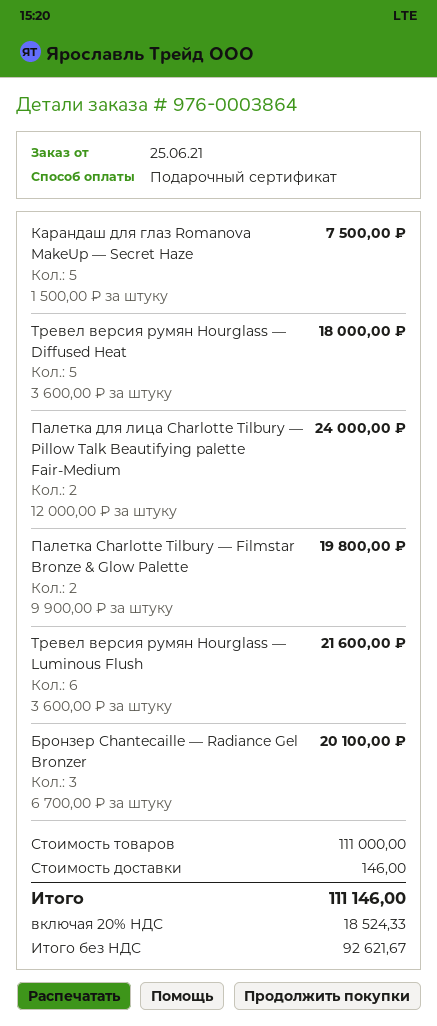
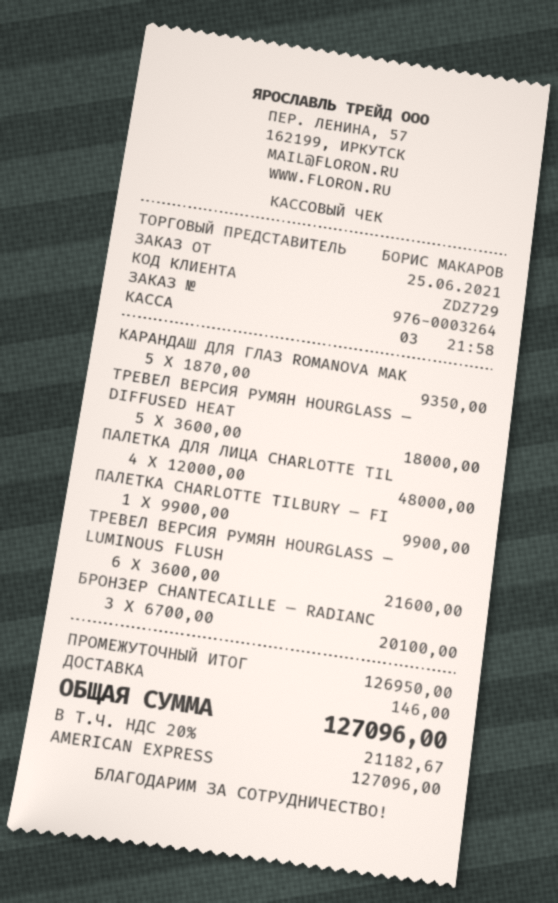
order number: 976-0003864 -> 976-0003264
payment method: gift card -> American Express
Карандаш для глаз Romanova MakeUp — Secret Haze: 5 x 1500.00 = 7500.00 -> 5 x 1870.00 = 9350.00
Палетка для лица Charlotte Tilbury — Pillow Talk Beautifying palette Fair-Medium: 2 x 12000.00 = 24000.00 -> 4 x 12000.00 = 48000.00
Палетка Charlotte Tilbury — Filmstar Bronze & Glow Palette: 2 x 9900.00 = 19800.00 -> 1 x 9900.00 = 9900.00
subtotal: 111000.00 -> 126950.00
tax: 20% = 18524.33 -> 20% = 21182.67
total: 111146.00 -> 127096.00

